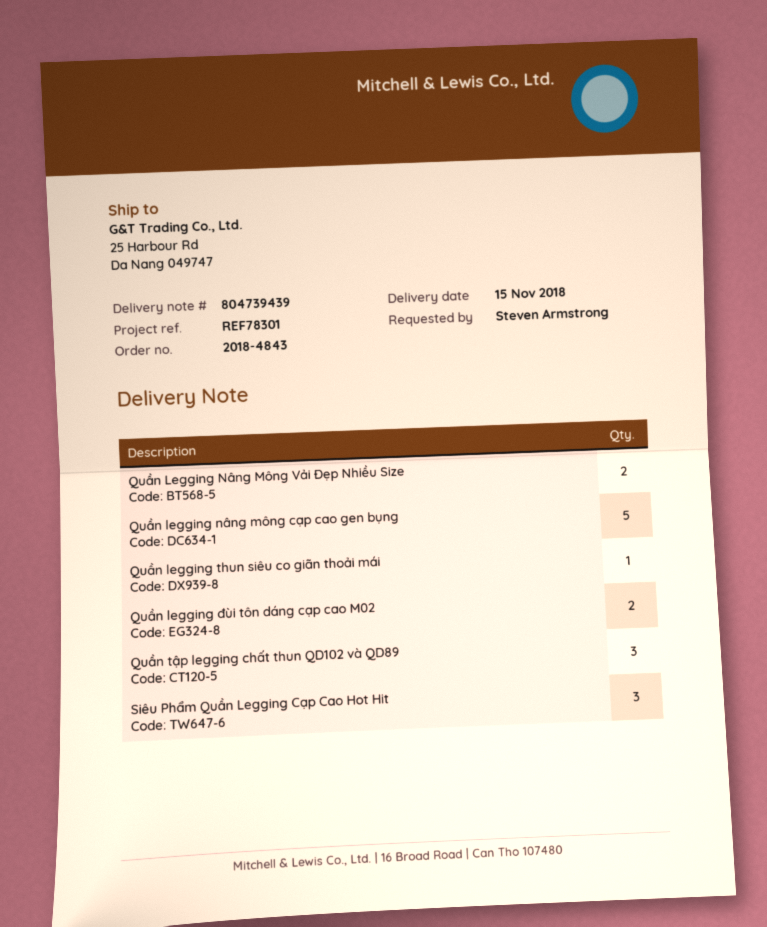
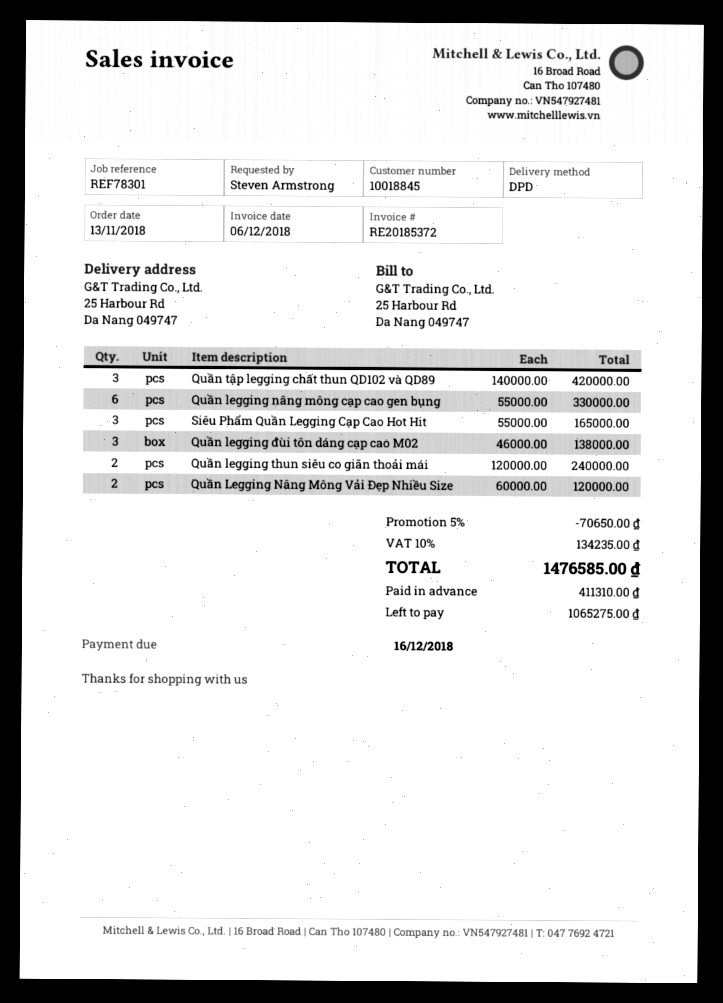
Quần legging nâng mông cạp cao gen bụng: 5 -> 6
Quần legging thun siêu co giãn thoải mái: 1 -> 2
Quần legging đùi tôn dáng cạp cao M02: 2 -> 3

